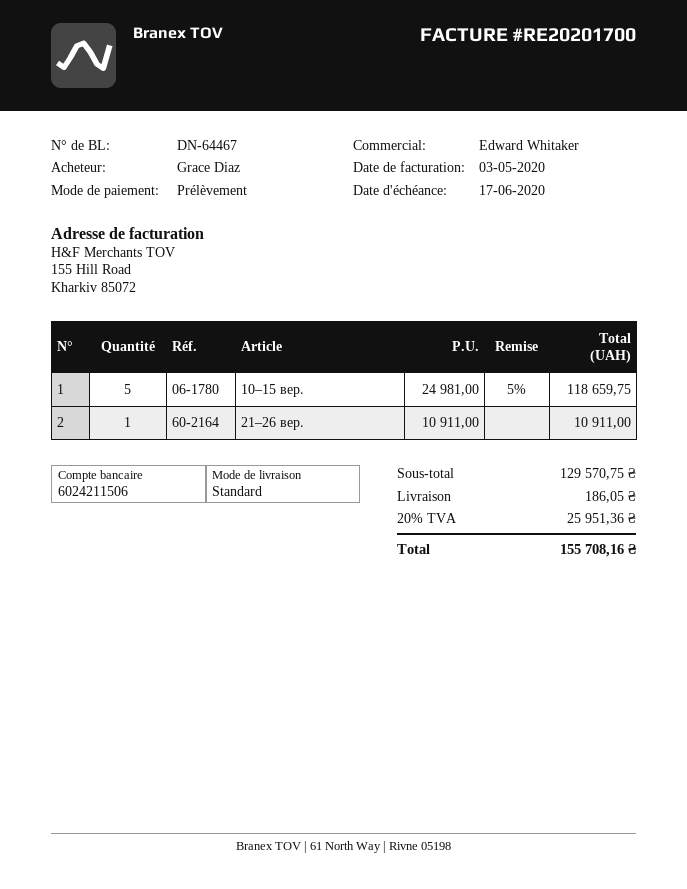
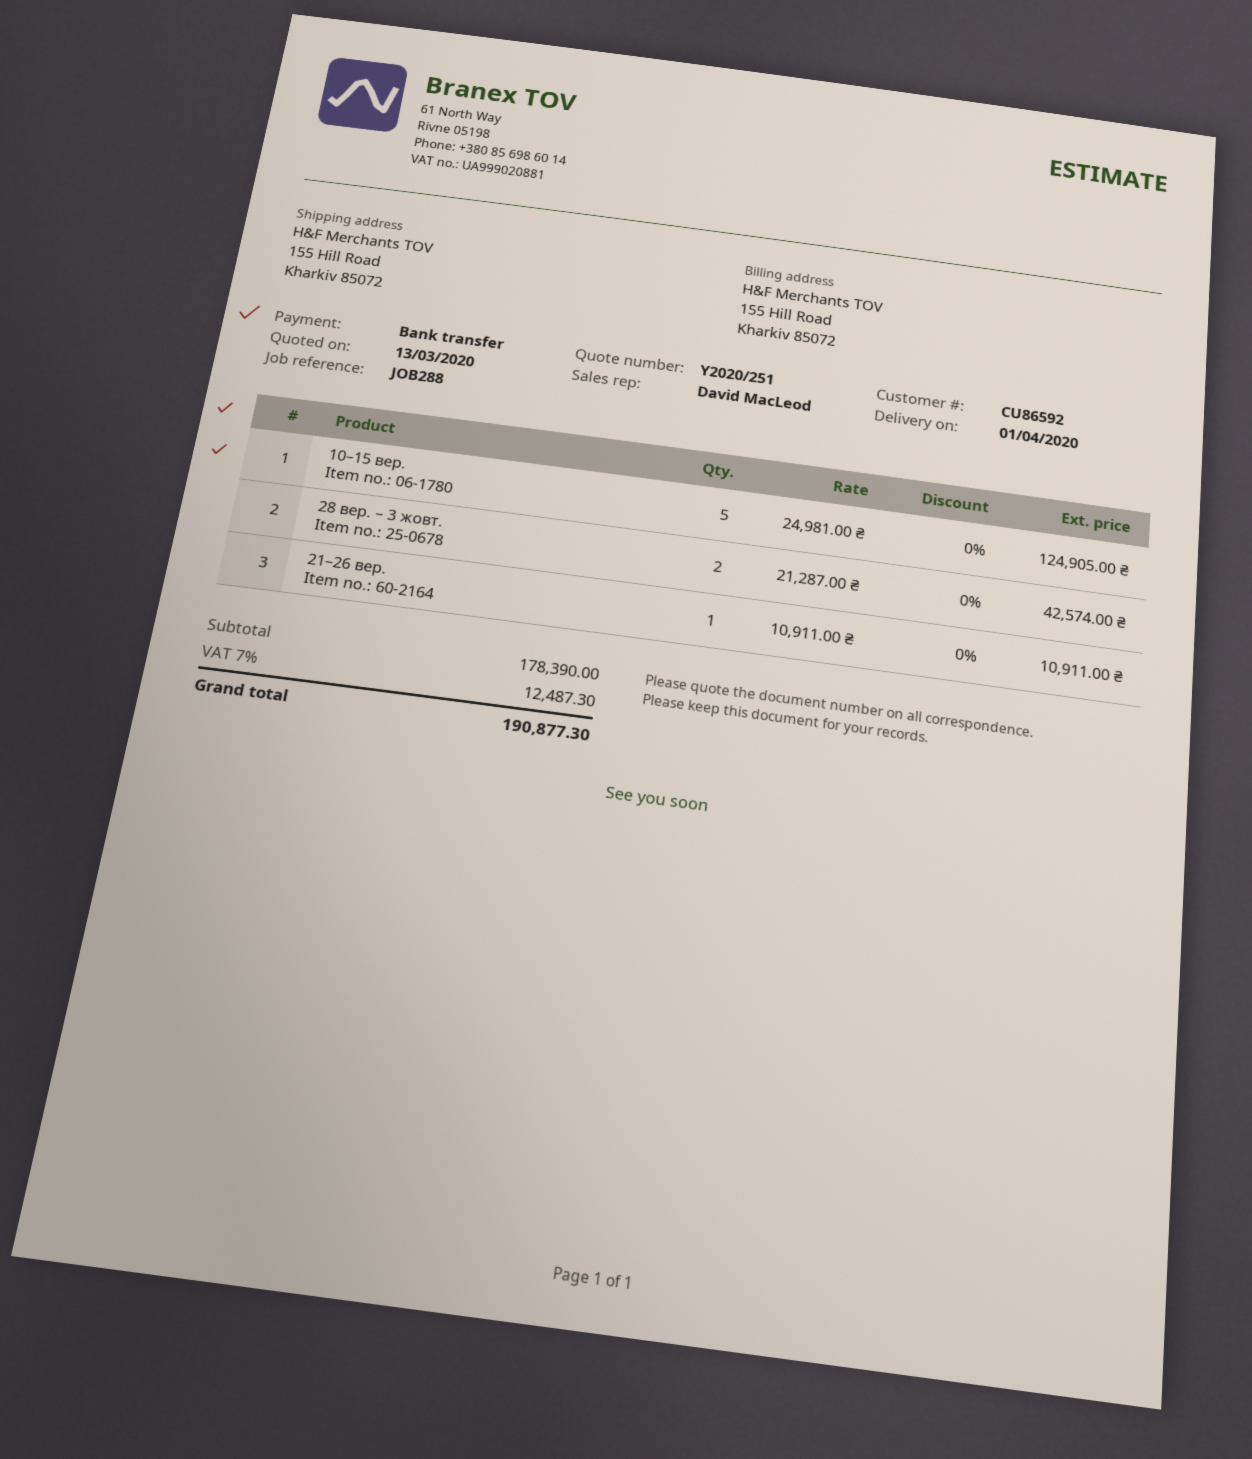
sales rep: Edward Whitaker -> David MacLeod
payment method: direct debit -> bank transfer
10–15 вер.: 5 x 24981.00 - 5% = 118659.75 -> 5 x 24981.00 = 124905.00
28 вер. – 3 жовт.: none -> 2 x 21287.00 = 42574.00
subtotal: 129570.75 -> 178390.00
shipping: 186.05 -> none
tax: 20% = 25951.36 -> 7% = 12487.30
total: 155708.16 -> 190877.30

